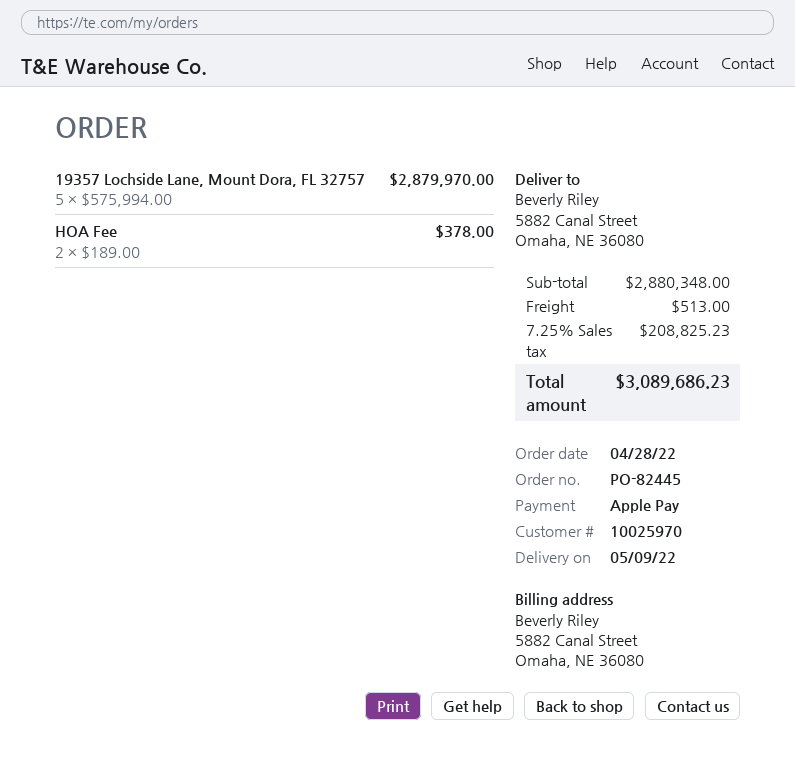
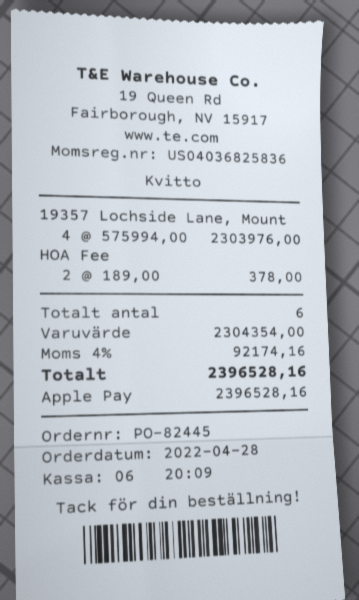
19357 Lochside Lane, Mount Dora, FL 32757: 5 x 575994.00 = 2879970.00 -> 4 x 575994.00 = 2303976.00
subtotal: 2880348.00 -> 2304354.00
shipping: 513.00 -> none
tax: 7.25% = 208825.23 -> 4% = 92174.16
total: 3089686.23 -> 2396528.16

